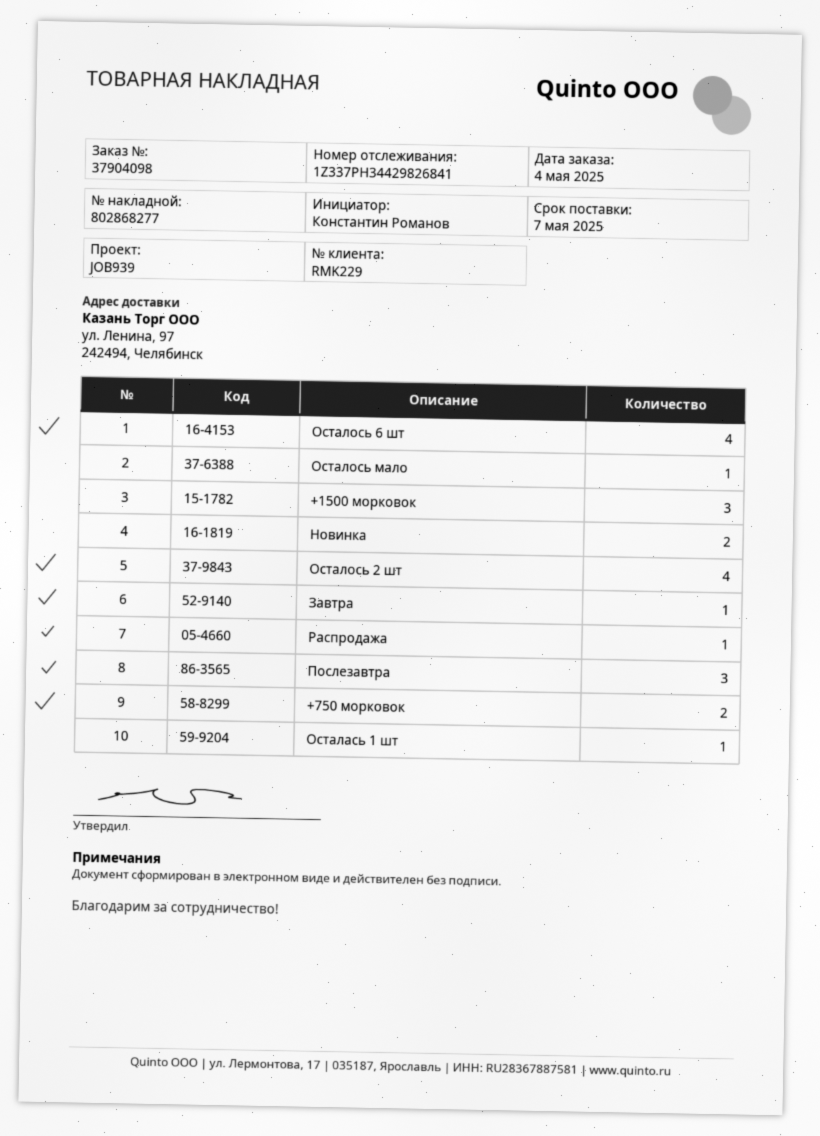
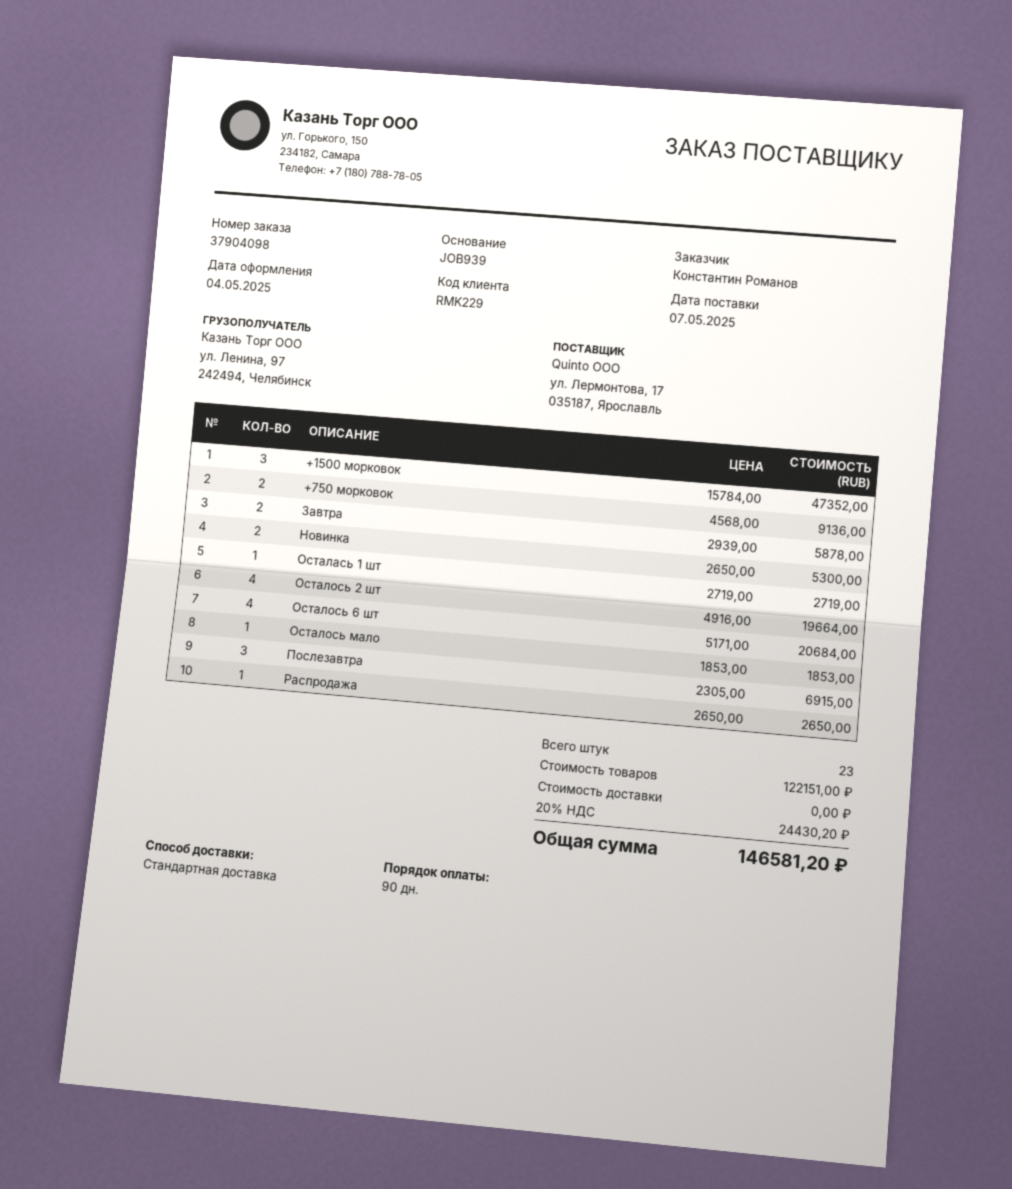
Завтра: 1 -> 2

